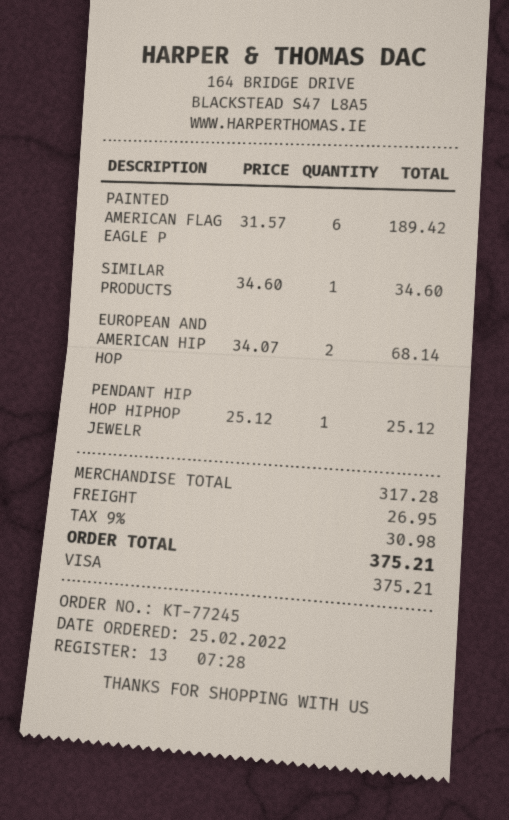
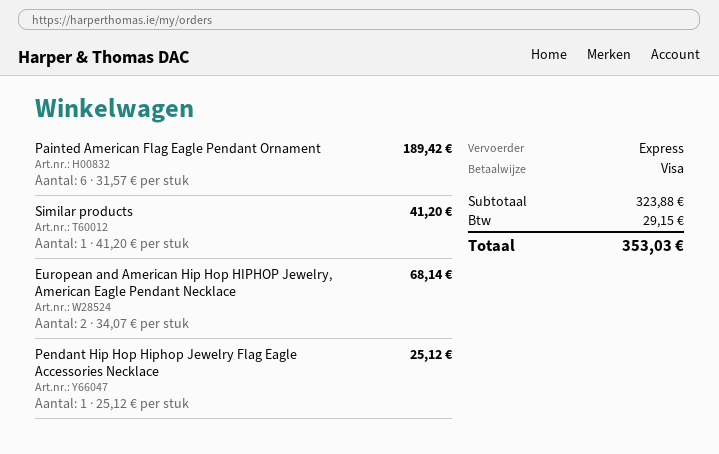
SIMILAR PRODUCTS: 1 x 34.60 = 34.60 -> 1 x 41.20 = 41.20
subtotal: 317.28 -> 323.88
shipping: 26.95 -> none
tax: 30.98 -> 29.15
total: 375.21 -> 353.03

